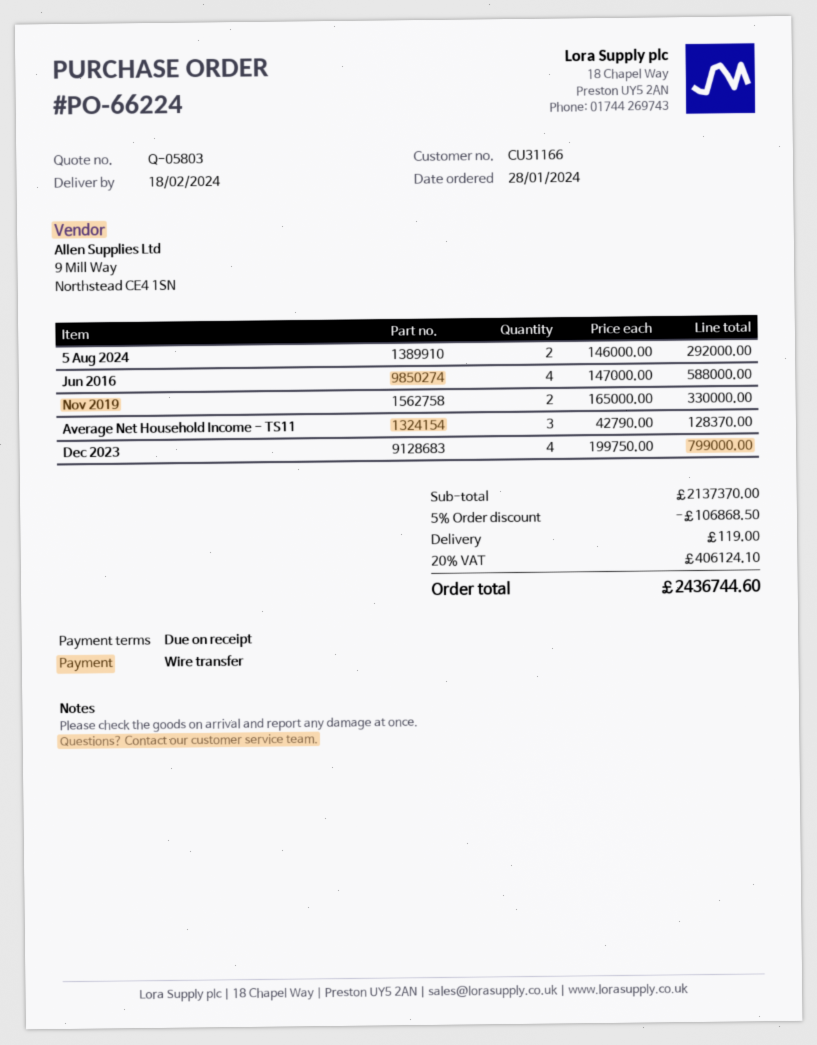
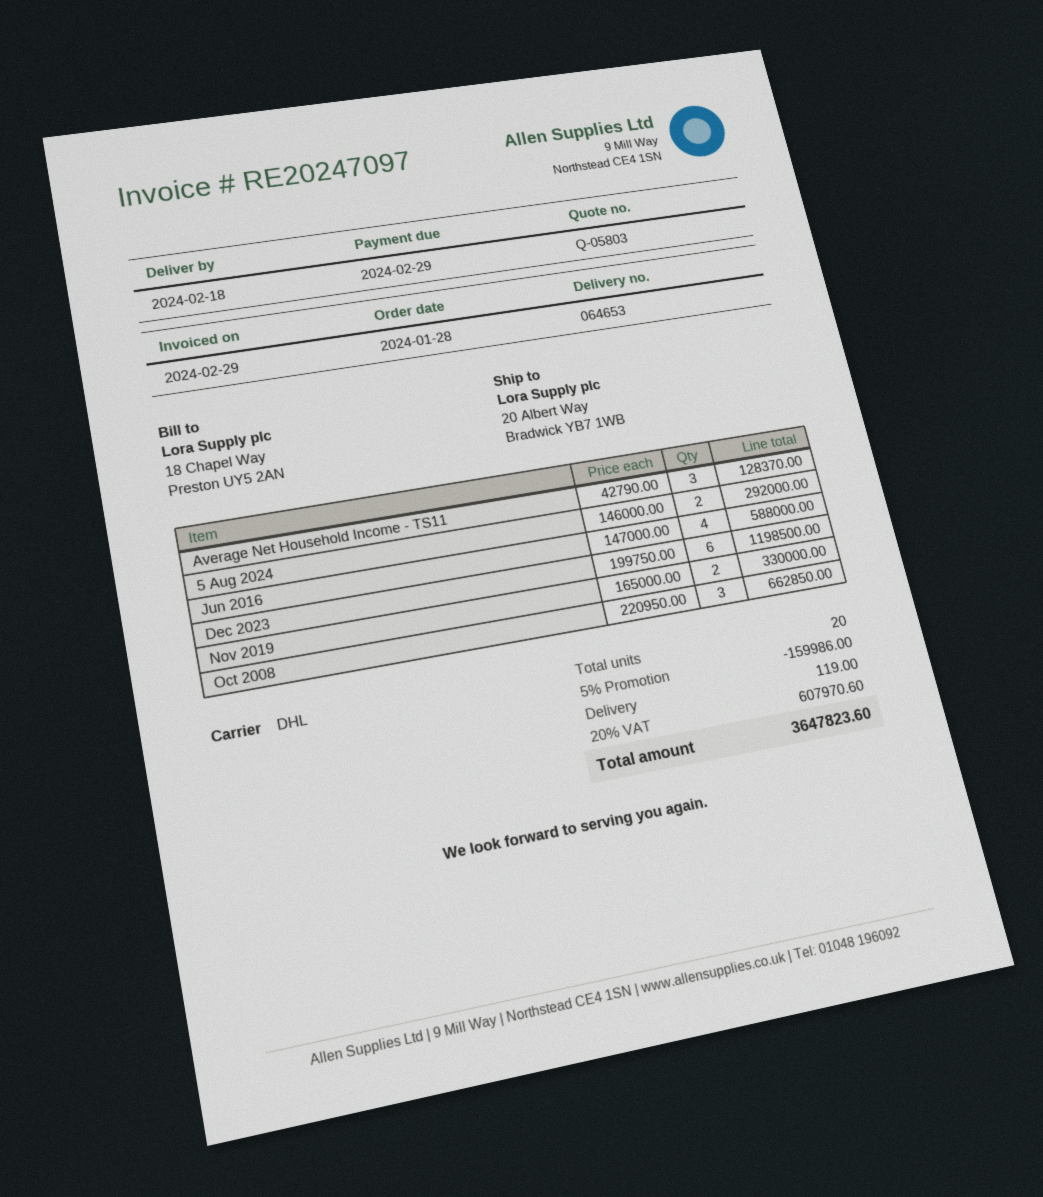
Dec 2023: 4 x 199750.00 = 799000.00 -> 6 x 199750.00 = 1198500.00
Oct 2008: none -> 3 x 220950.00 = 662850.00
discount: 5% = 106868.50 -> 5% = 159986.00
tax: 20% = 406124.10 -> 20% = 607970.60
total: 2436744.60 -> 3647823.60

